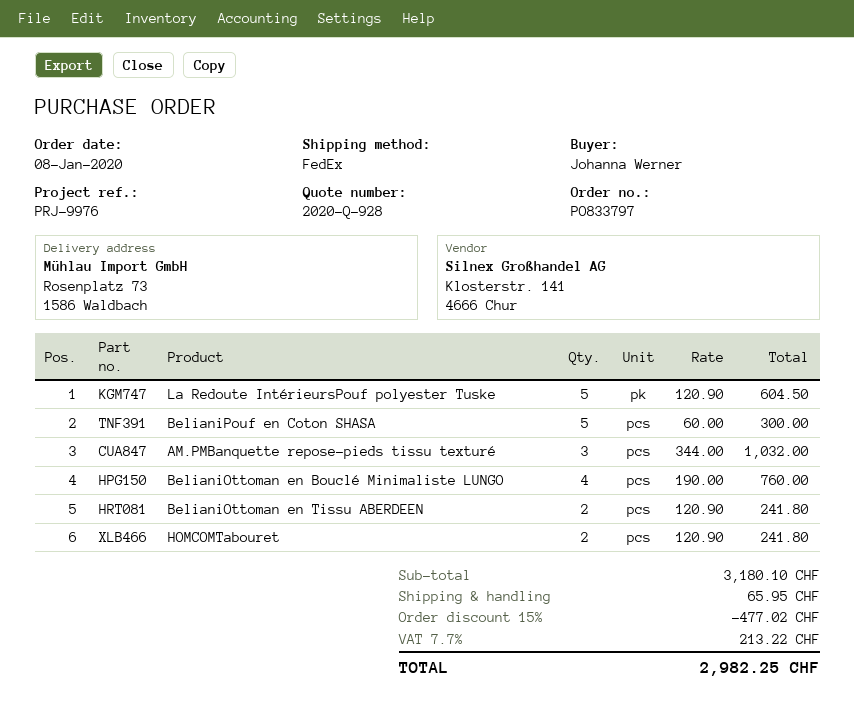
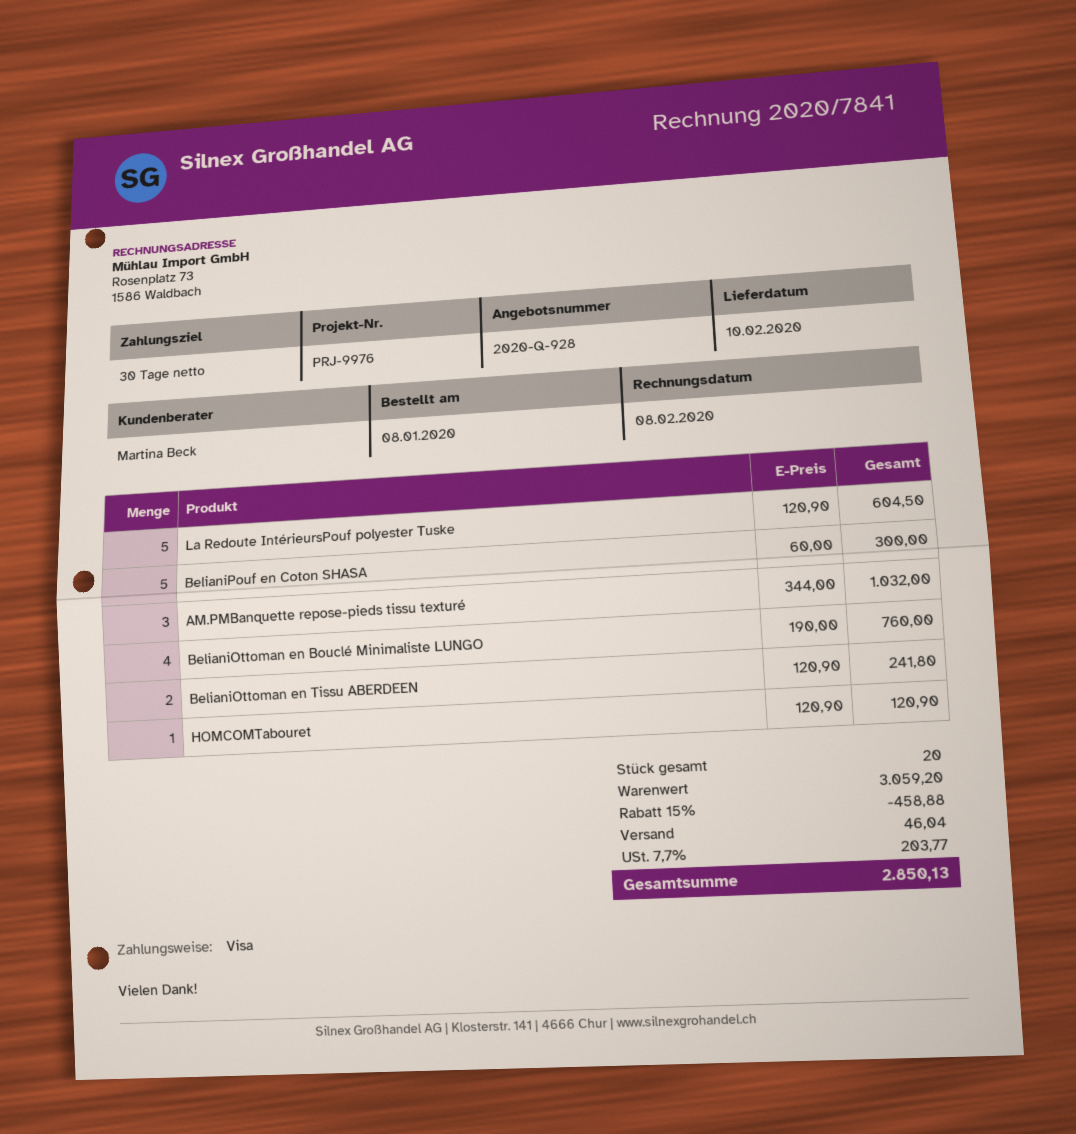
HOMCOMTabouret: 2 x 120.90 = 241.80 -> 1 x 120.90 = 120.90
subtotal: 3180.10 -> 3059.20
discount: 15% = 477.02 -> 15% = 458.88
shipping: 65.95 -> 46.04
tax: 7.7% = 213.22 -> 7.7% = 203.77
total: 2982.25 -> 2850.13

